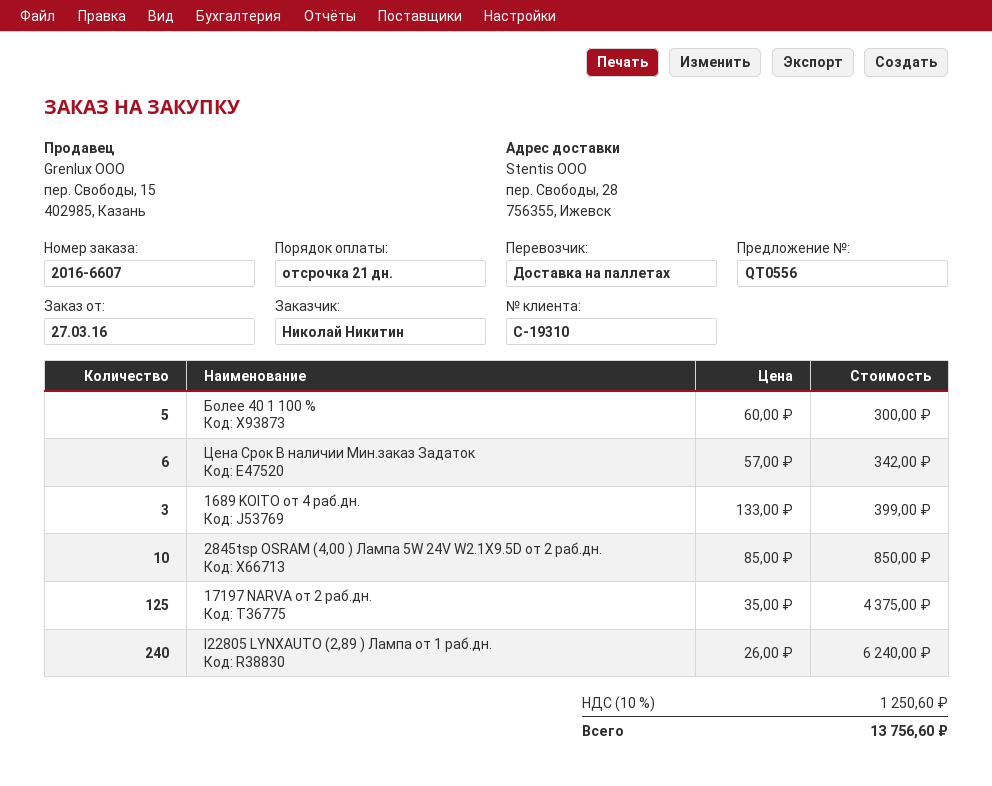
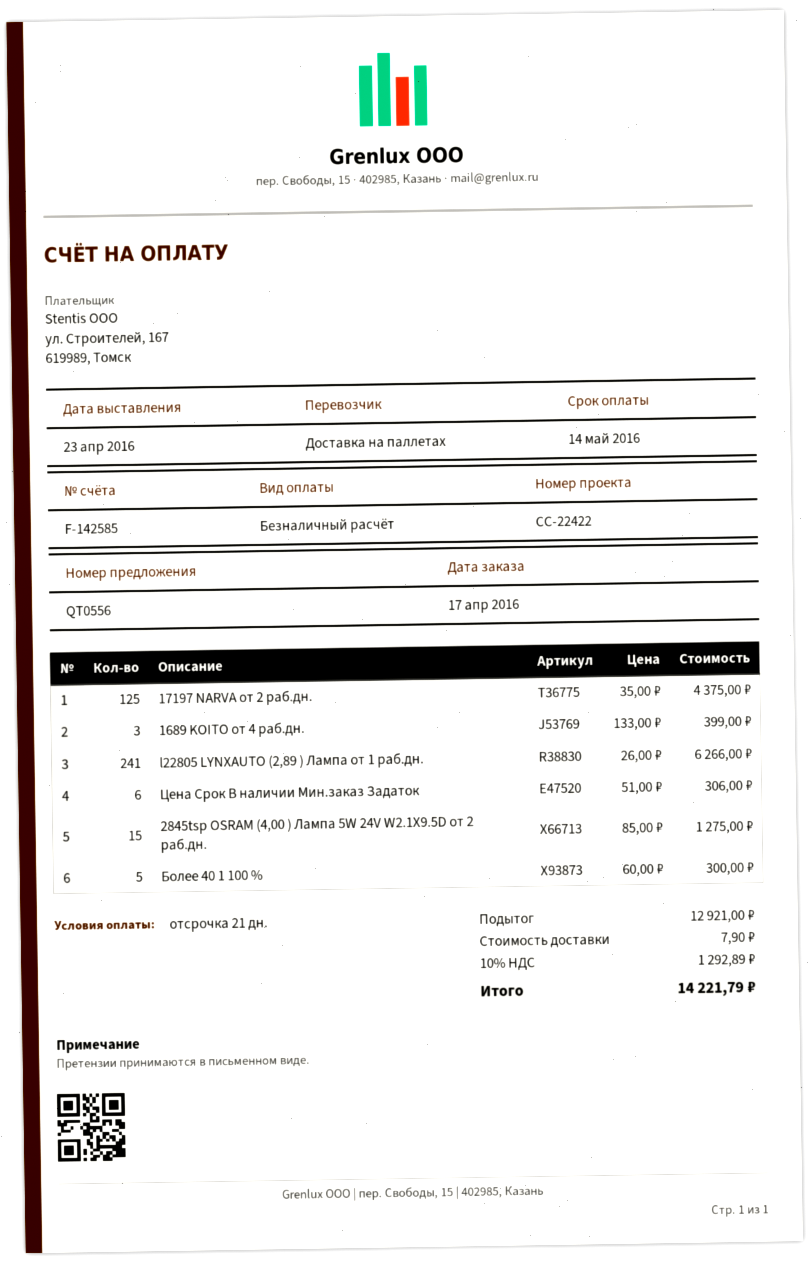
order date: 2016-03-27 -> 2016-04-17
Цена Срок В наличии Мин.заказ Задаток: 6 x 57.00 = 342.00 -> 6 x 51.00 = 306.00
2845tsp OSRAM (4,00 ) Лампа 5W 24V W2.1X9.5D от 2 раб.дн.: 10 x 85.00 = 850.00 -> 15 x 85.00 = 1275.00
l22805 LYNXAUTO (2,89 ) Лампа от 1 раб.дн.: 240 x 26.00 = 6240.00 -> 241 x 26.00 = 6266.00
shipping: none -> 7.90
tax: 10% = 1250.60 -> 10% = 1292.89
total: 13756.60 -> 14221.79

